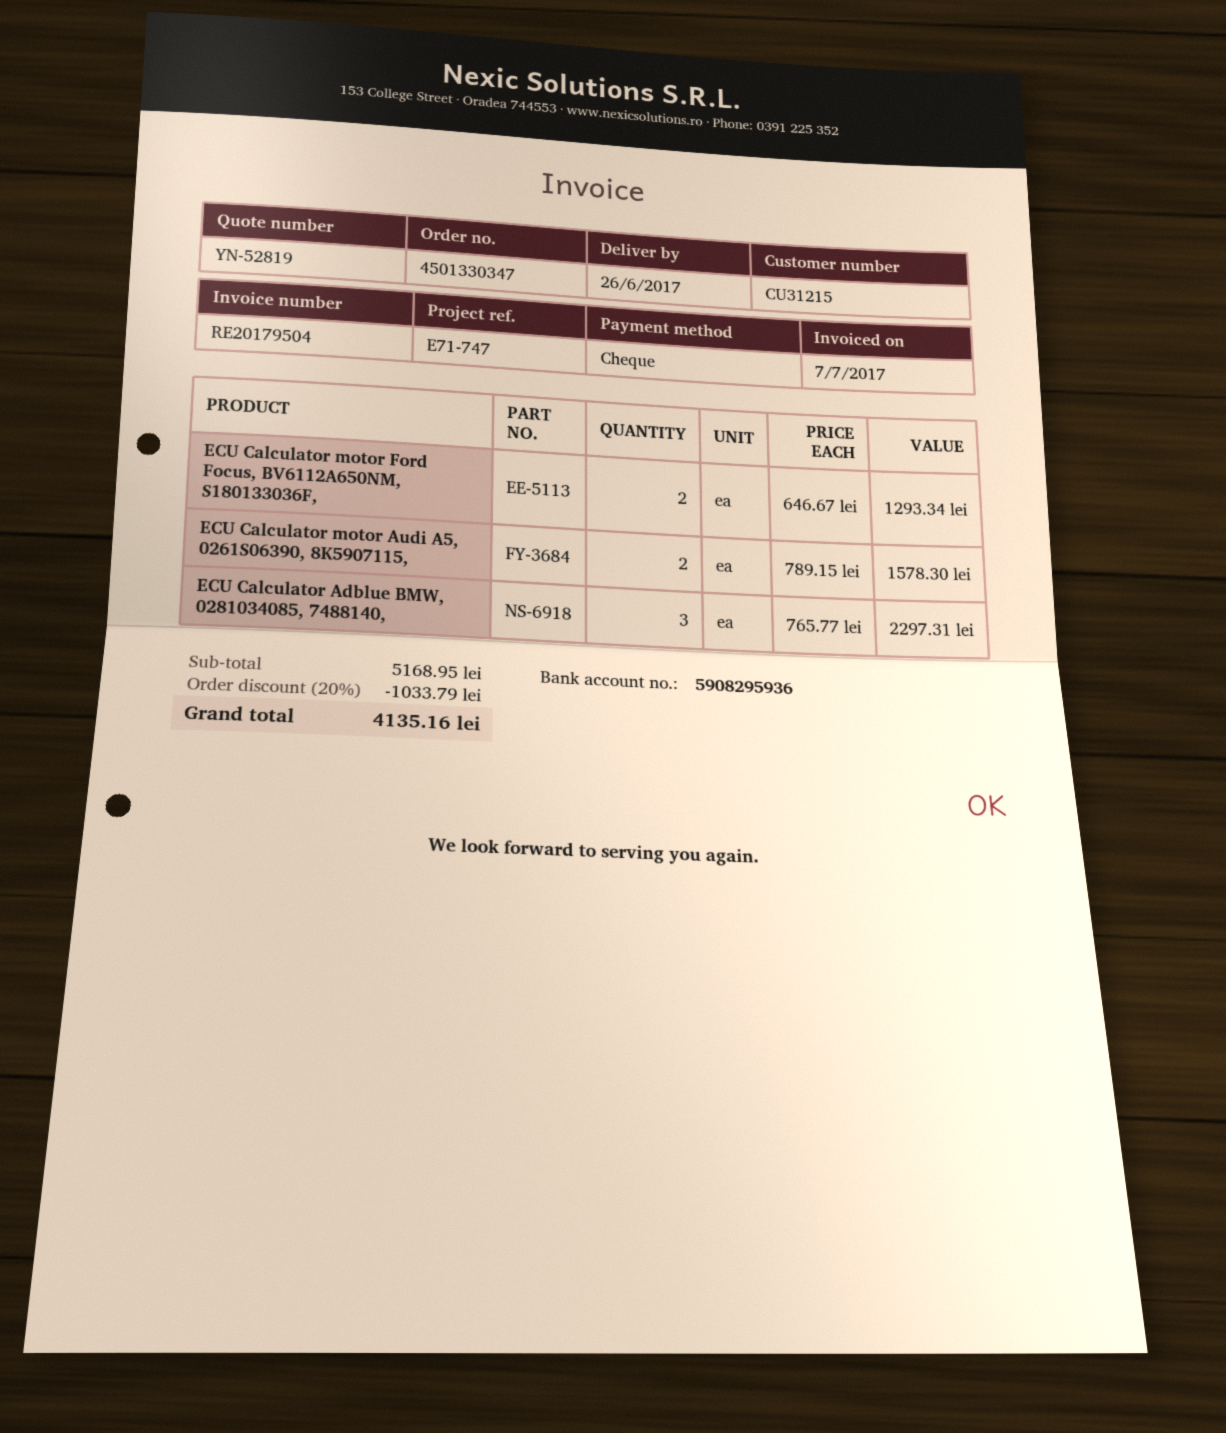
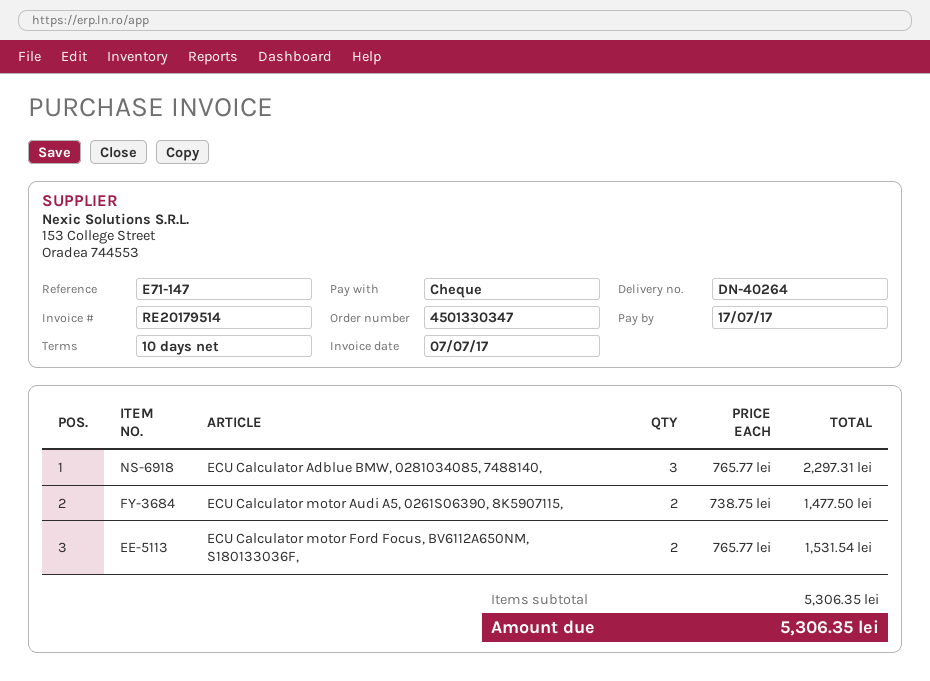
invoice number: RE20179504 -> RE20179514
reference: E71-747 -> E71-147
ECU Calculator motor Ford Focus, BV6112A650NM, S180133036F,: 2 x 646.67 = 1293.34 -> 2 x 765.77 = 1531.54
ECU Calculator motor Audi A5, 0261S06390, 8K5907115,: 2 x 789.15 = 1578.30 -> 2 x 738.75 = 1477.50
subtotal: 5168.95 -> 5306.35
discount: 20% = 1033.79 -> none
total: 4135.16 -> 5306.35

